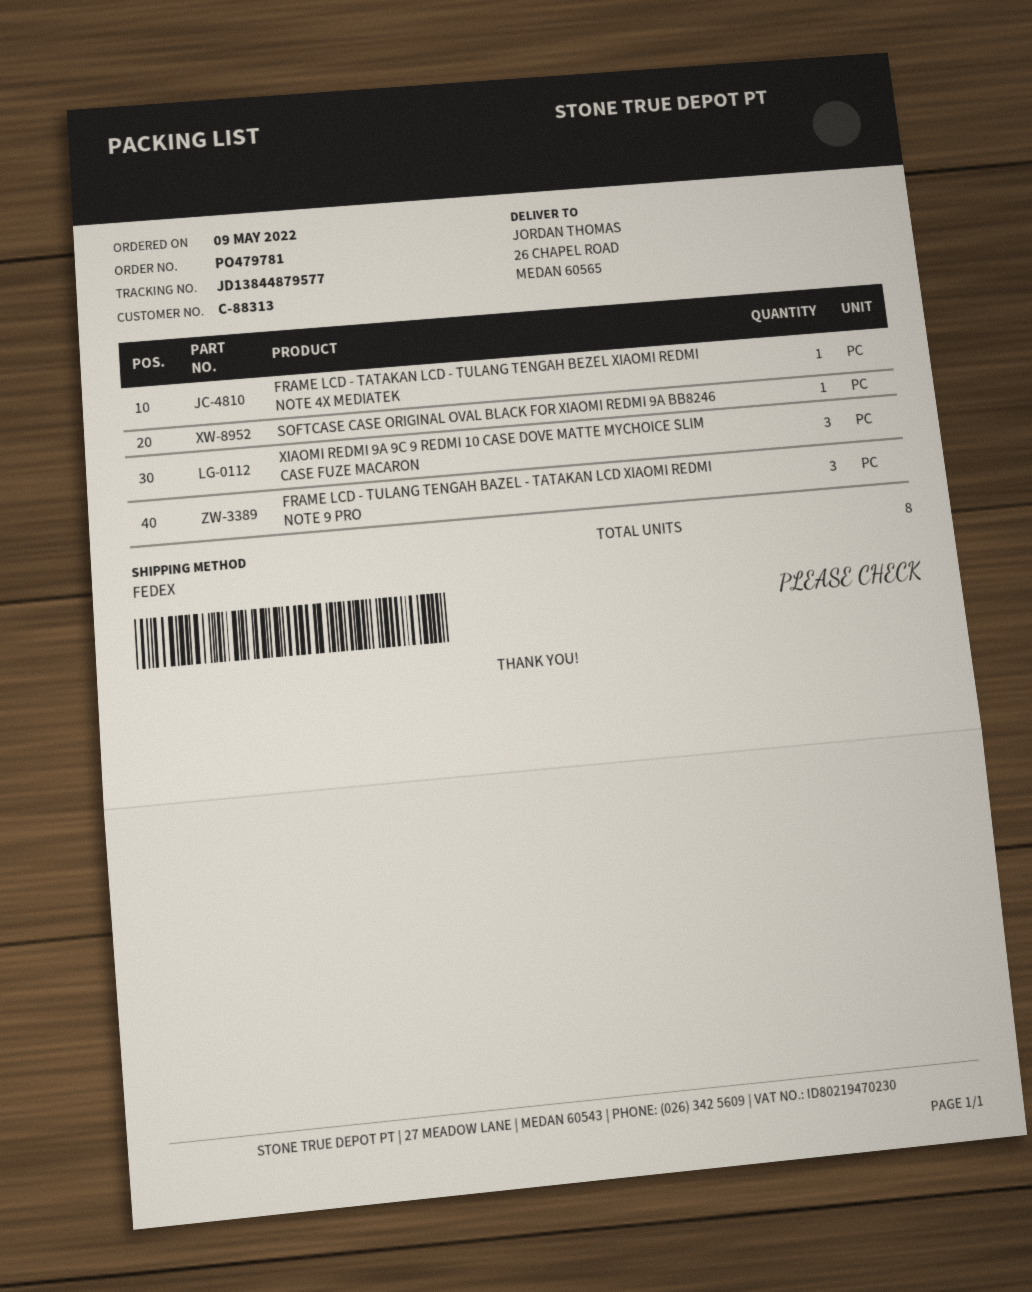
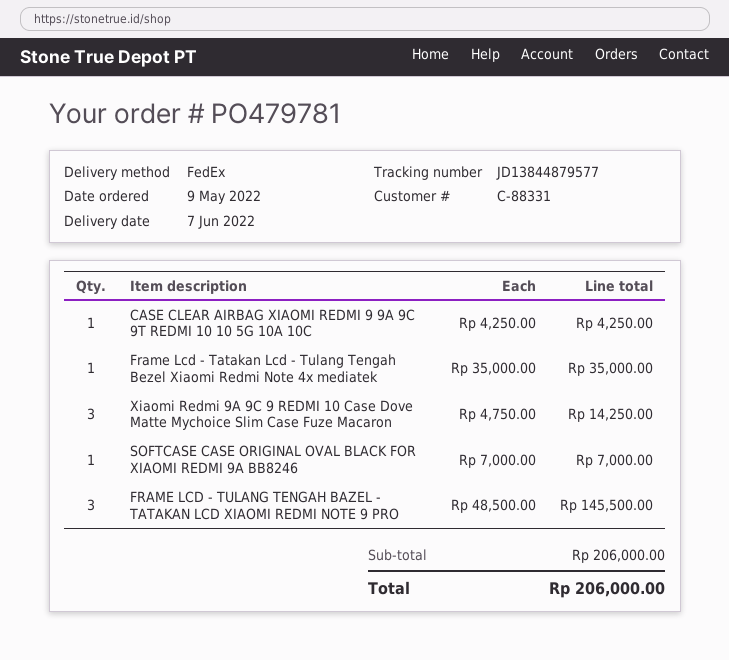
customer number: C-88313 -> C-88331
CASE CLEAR AIRBAG XIAOMI REDMI 9 9A 9C 9T REDMI 10 10 5G 10A 10C: none -> 1

